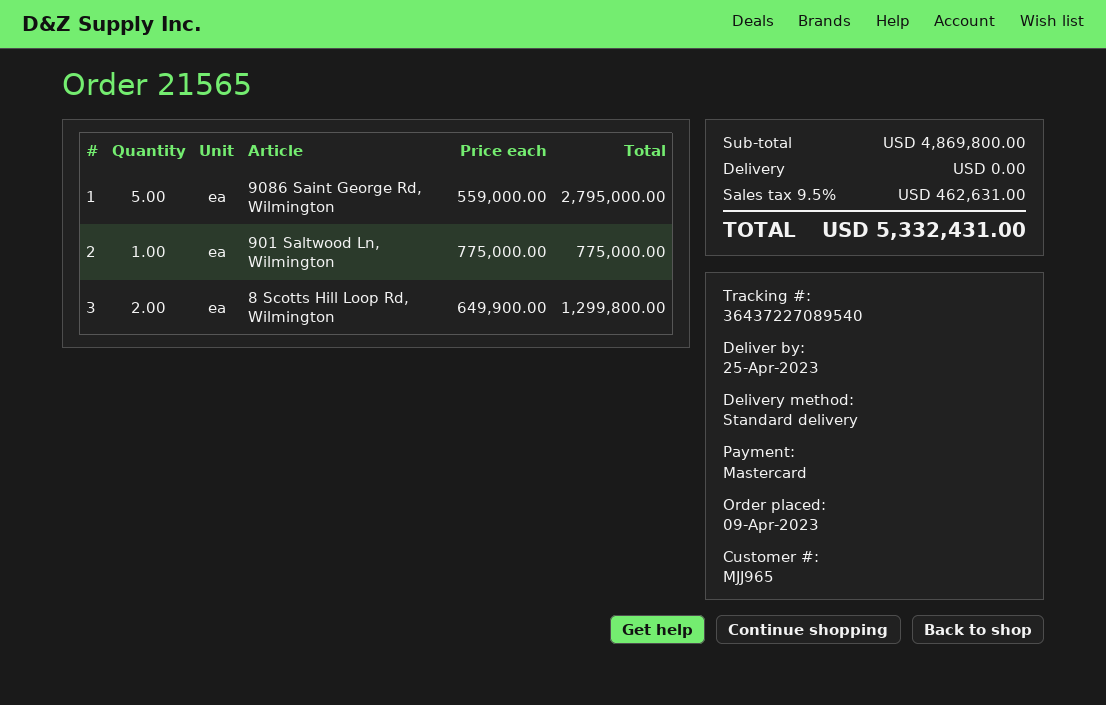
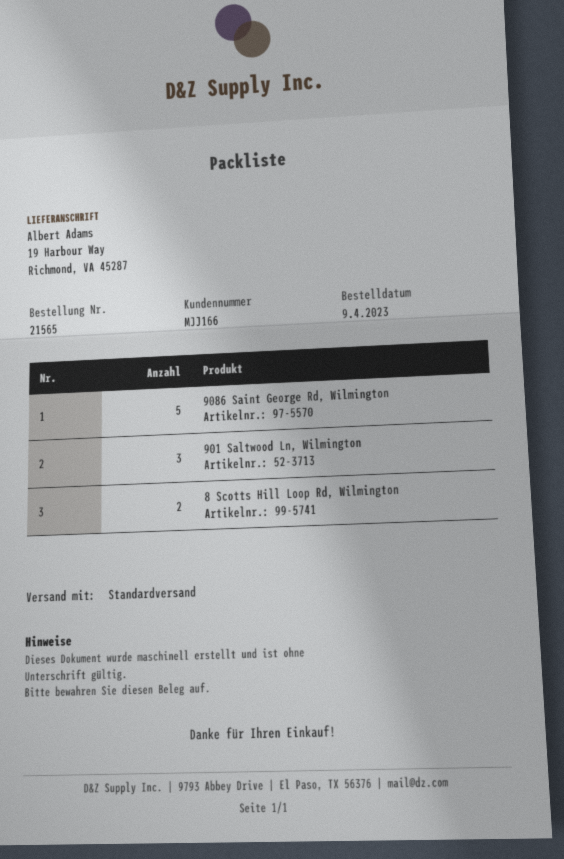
customer number: MJJ965 -> MJJ166
901 Saltwood Ln, Wilmington: 1 -> 3

